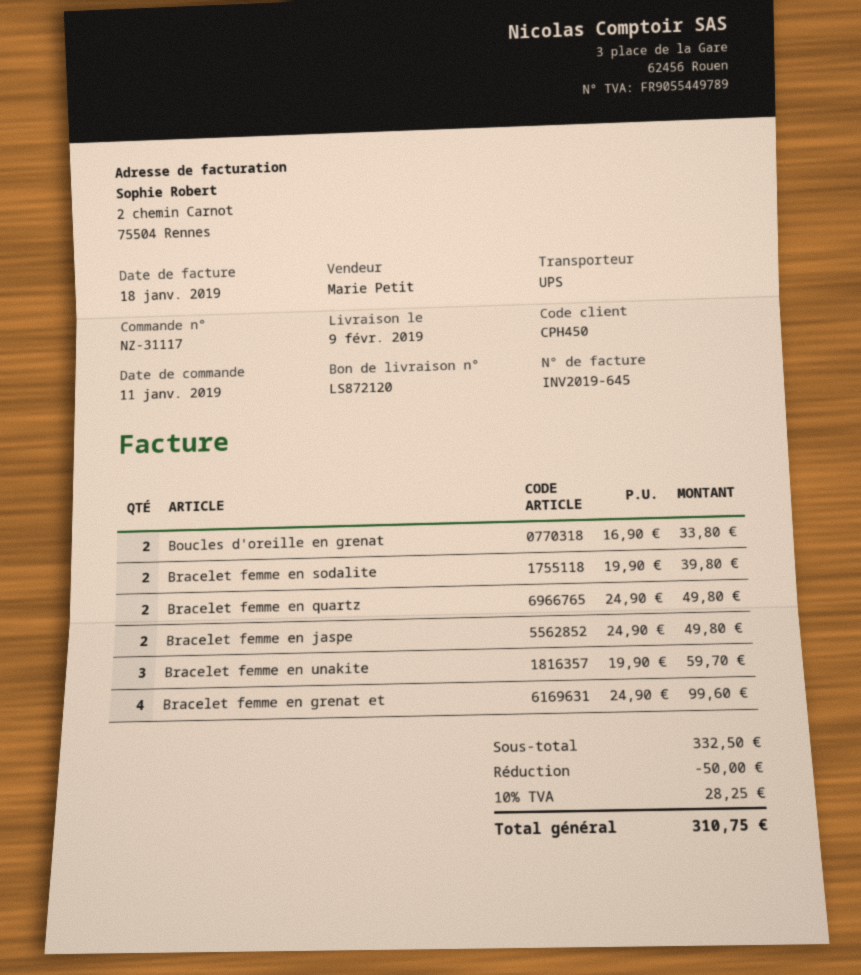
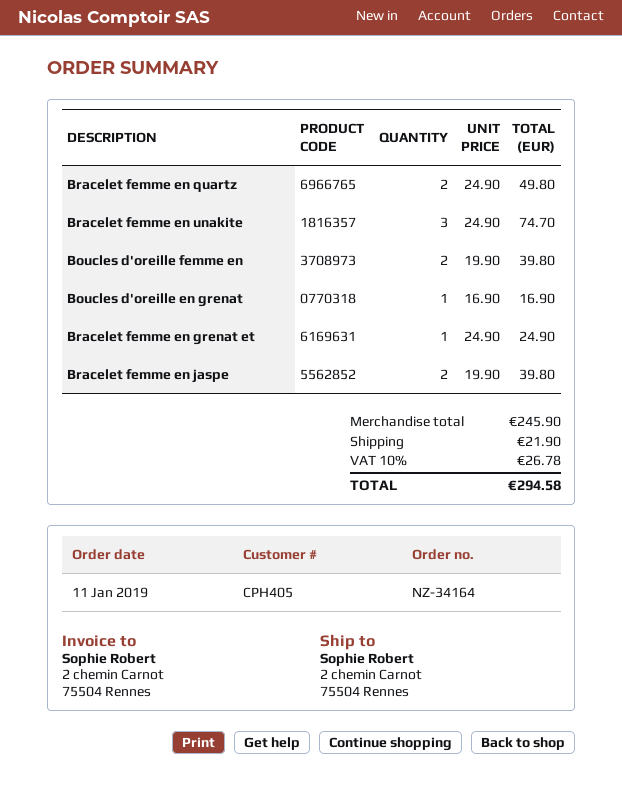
order number: NZ-31117 -> NZ-34164
customer number: CPH450 -> CPH405
Boucles d'oreille en grenat: 2 x 16.90 = 33.80 -> 1 x 16.90 = 16.90
Bracelet femme en sodalite: 2 x 19.90 = 39.80 -> none
Bracelet femme en jaspe: 2 x 24.90 = 49.80 -> 2 x 19.90 = 39.80
Bracelet femme en unakite: 3 x 19.90 = 59.70 -> 3 x 24.90 = 74.70
Bracelet femme en grenat et: 4 x 24.90 = 99.60 -> 1 x 24.90 = 24.90
Boucles d'oreille femme en: none -> 2 x 19.90 = 39.80
subtotal: 332.50 -> 245.90
discount: 50.00 -> none
shipping: none -> 21.90
tax: 10% = 28.25 -> 10% = 26.78
total: 310.75 -> 294.58

